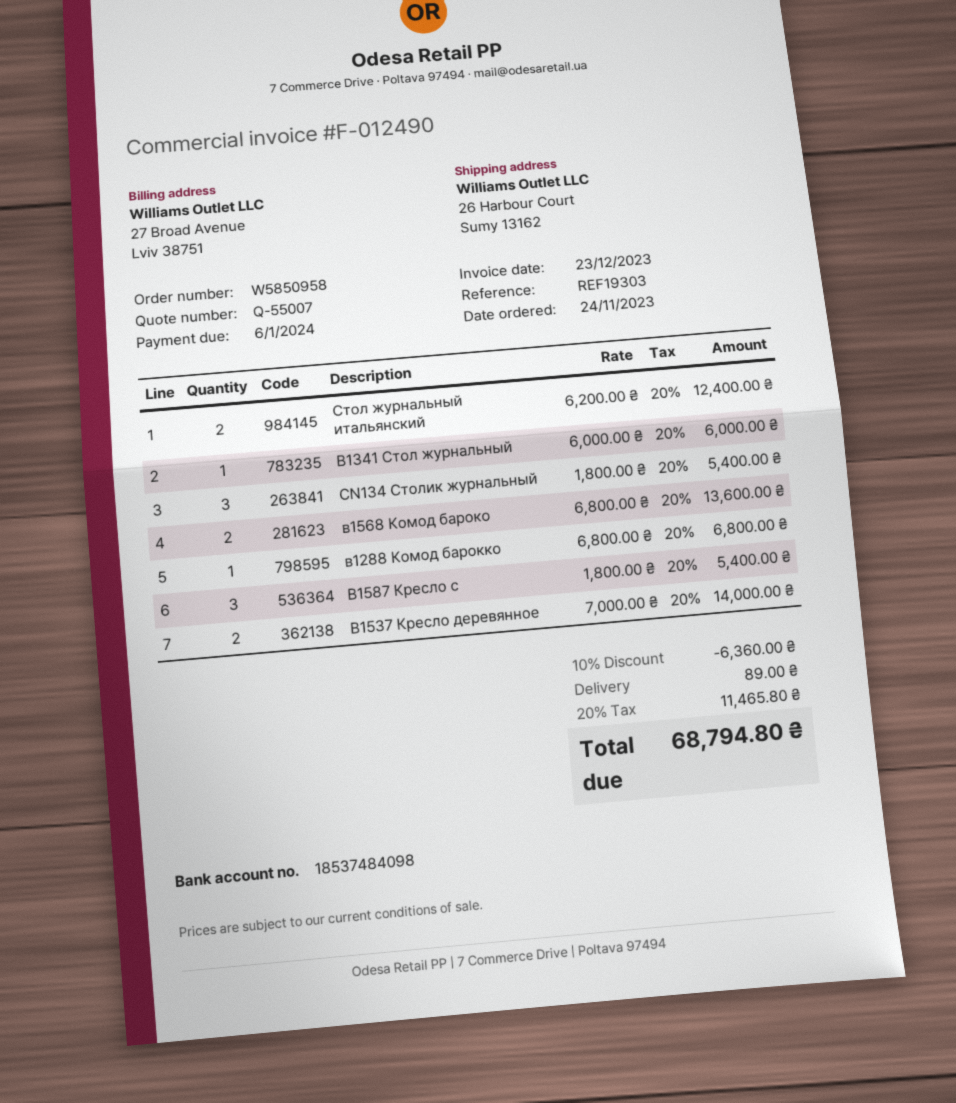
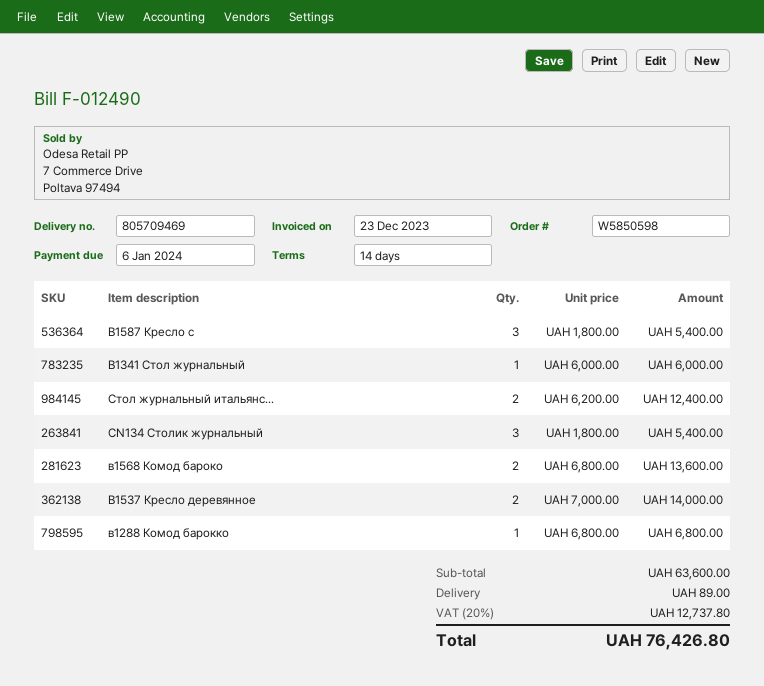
order number: W5850958 -> W5850598
discount: 10% = 6360.00 -> none
tax: 20% = 11465.80 -> 20% = 12737.80
total: 68794.80 -> 76426.80

